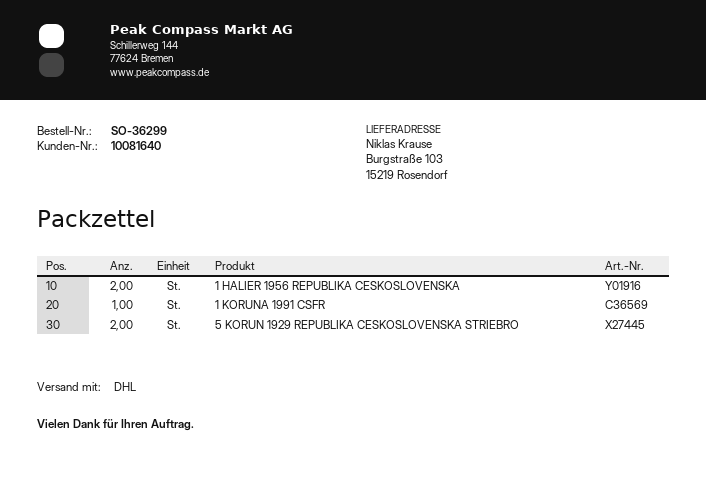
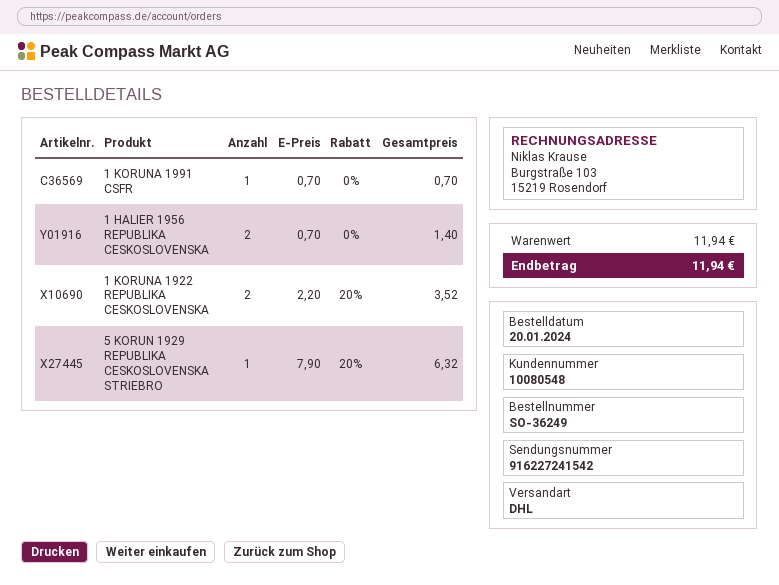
order number: SO-36299 -> SO-36249
customer number: 10081640 -> 10080548
5 KORUN 1929 REPUBLIKA CESKOSLOVENSKA STRIEBRO: 2 -> 1
1 KORUNA 1922 REPUBLIKA CESKOSLOVENSKA: none -> 2

